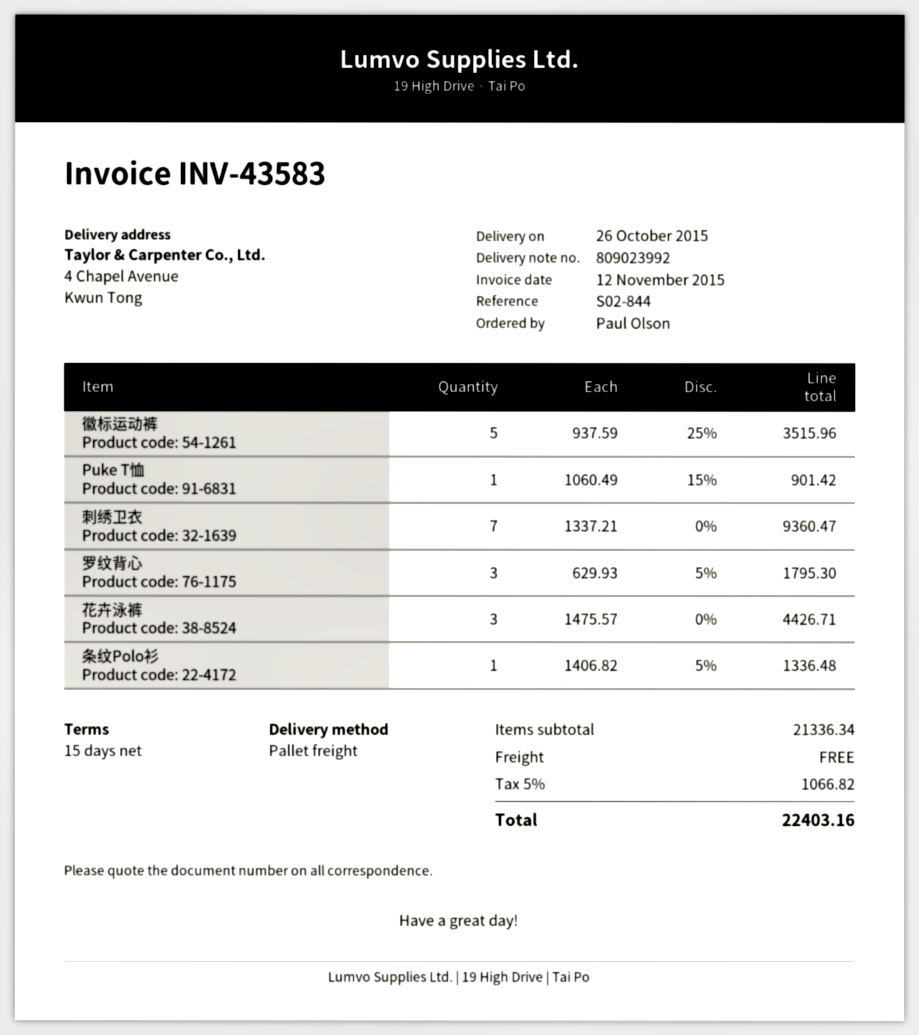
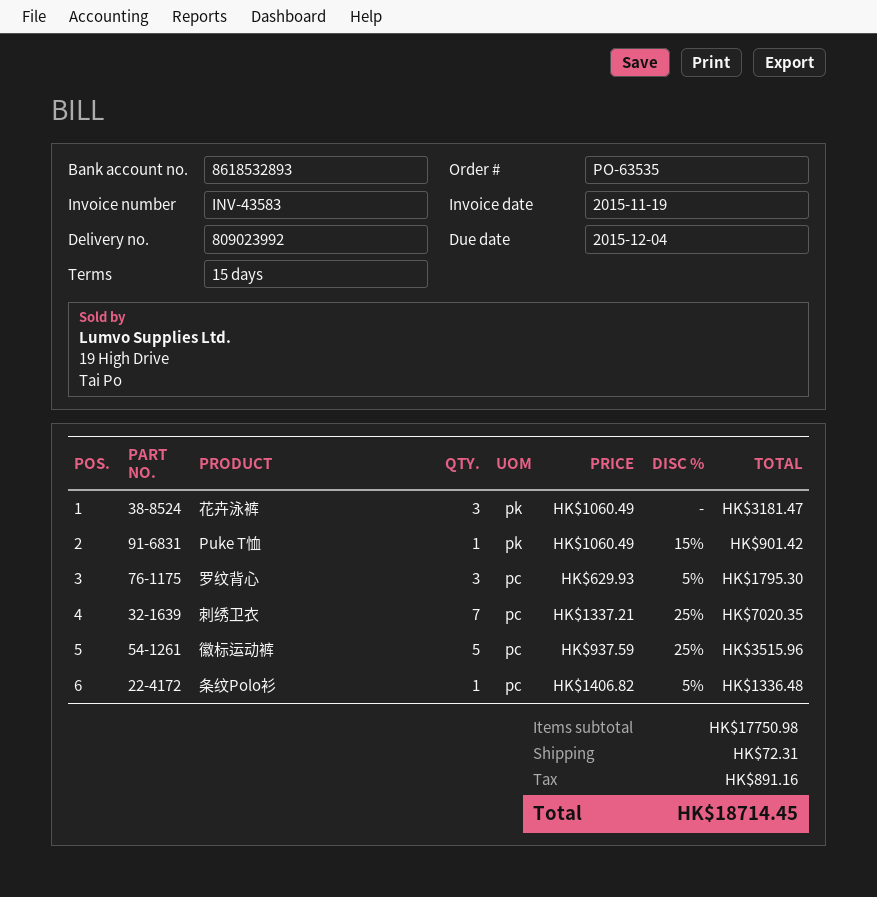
invoice date: 2015-11-12 -> 2015-11-19
刺绣卫衣: 7 x 1337.21 = 9360.47 -> 7 x 1337.21 - 25% = 7020.35
花卉泳裤: 3 x 1475.57 = 4426.71 -> 3 x 1060.49 = 3181.47
subtotal: 21336.34 -> 17750.98
shipping: 0.00 -> 72.31
tax: 1066.82 -> 891.16
total: 22403.16 -> 18714.45

